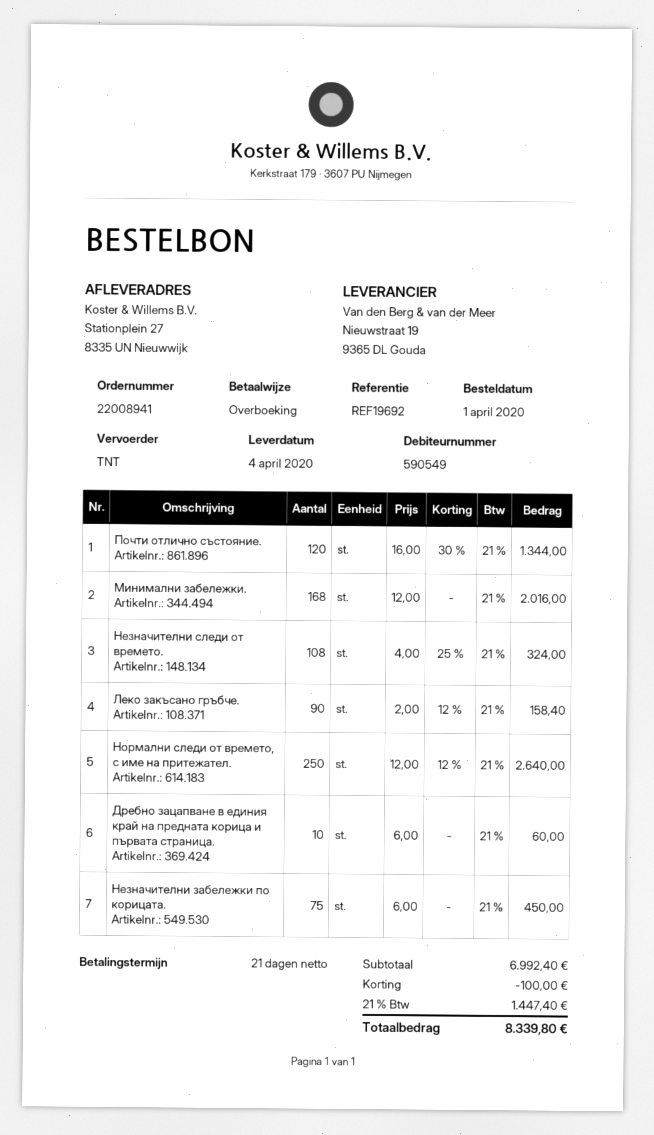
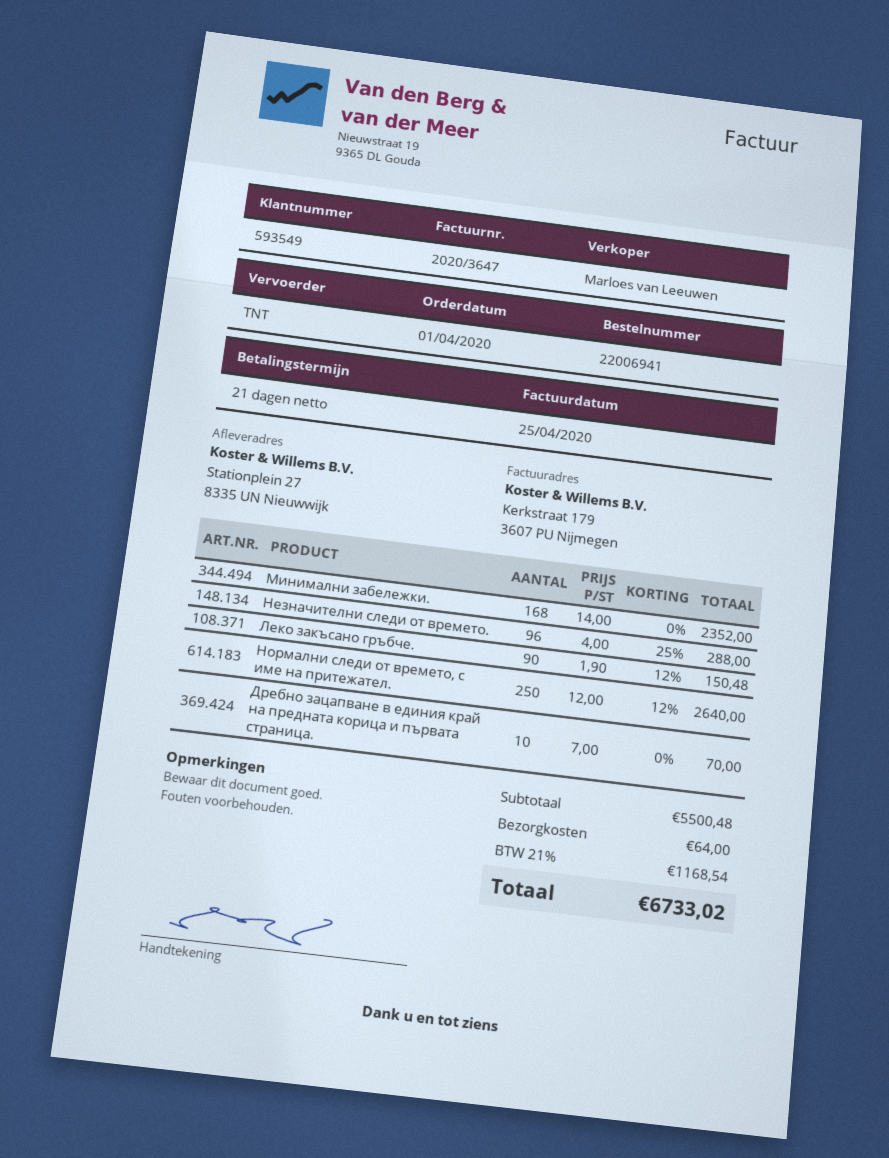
order number: 22008941 -> 22006941
customer number: 590549 -> 593549
Почти отлично състояние.: 120 x 16.00 - 30% = 1344.00 -> none
Минимални забележки.: 168 x 12.00 = 2016.00 -> 168 x 14.00 = 2352.00
Незначителни следи от времето.: 108 x 4.00 - 25% = 324.00 -> 96 x 4.00 - 25% = 288.00
Леко закъсано гръбче.: 90 x 2.00 - 12% = 158.40 -> 90 x 1.90 - 12% = 150.48
Дребно зацапване в единия край на предната корица и първата страница.: 10 x 6.00 = 60.00 -> 10 x 7.00 = 70.00
Незначителни забележки по корицата.: 75 x 6.00 = 450.00 -> none
subtotal: 6992.40 -> 5500.48
discount: 100.00 -> none
shipping: none -> 64.00
tax: 21% = 1447.40 -> 21% = 1168.54
total: 8339.80 -> 6733.02

